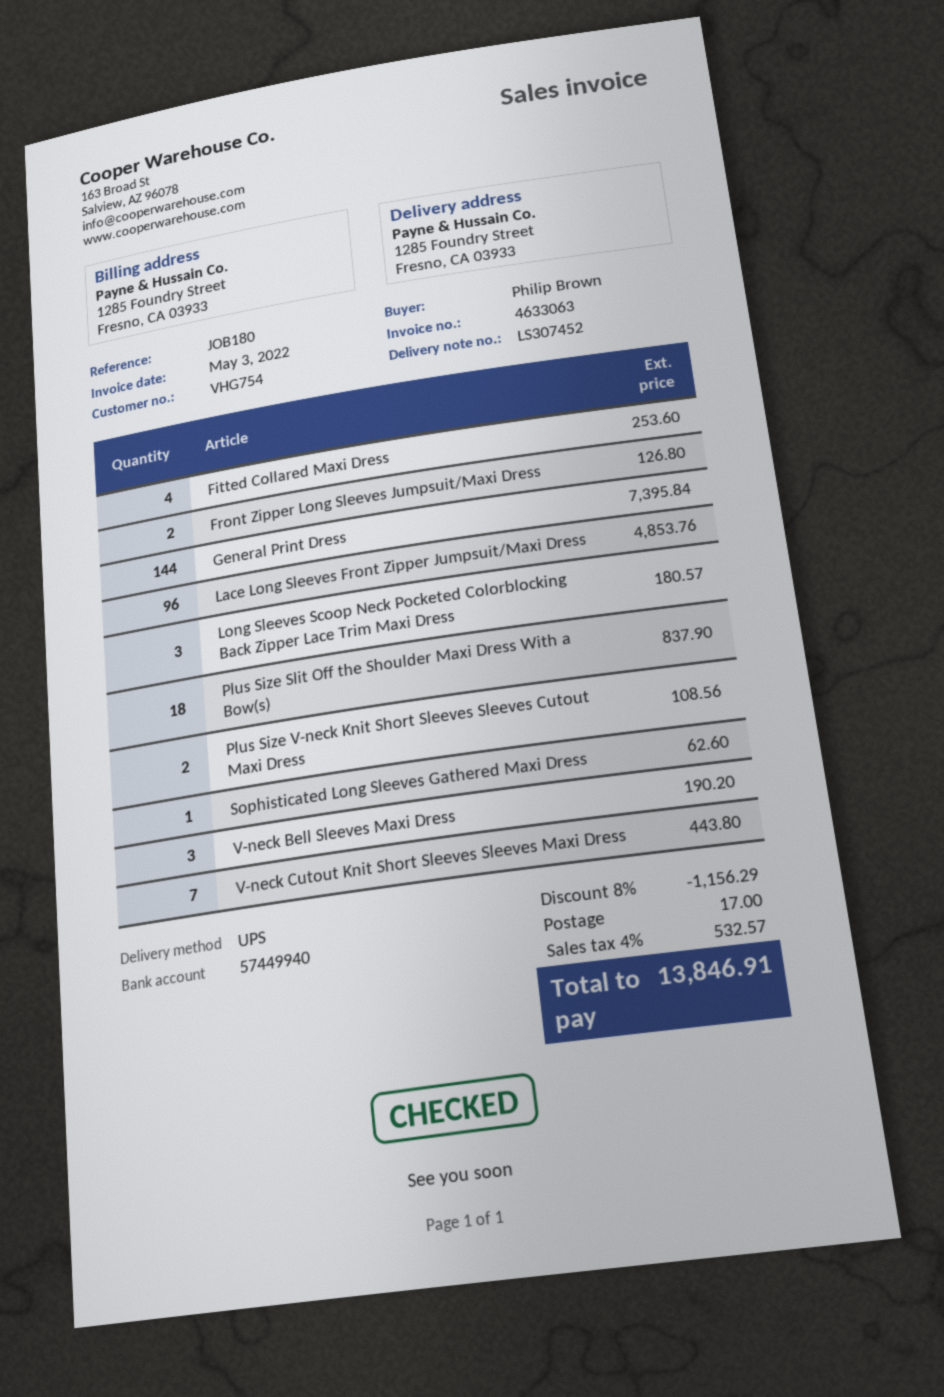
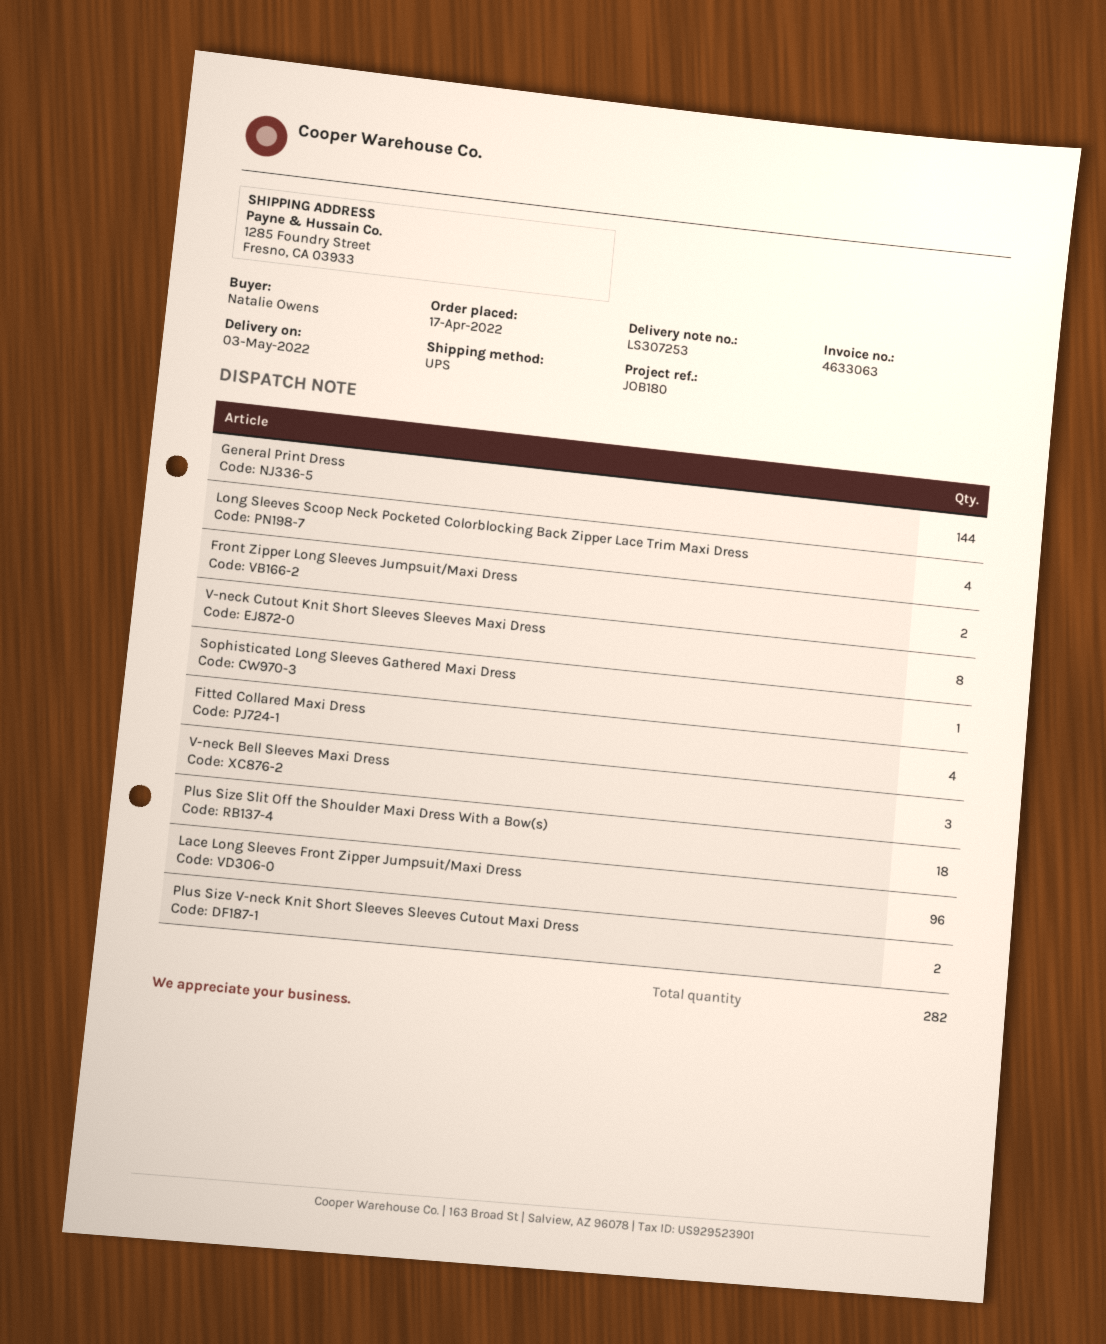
delivery note number: LS307452 -> LS307253
ordered by: Philip Brown -> Natalie Owens
Long Sleeves Scoop Neck Pocketed Colorblocking Back Zipper Lace Trim Maxi Dress: 3 -> 4
V-neck Cutout Knit Short Sleeves Sleeves Maxi Dress: 7 -> 8

